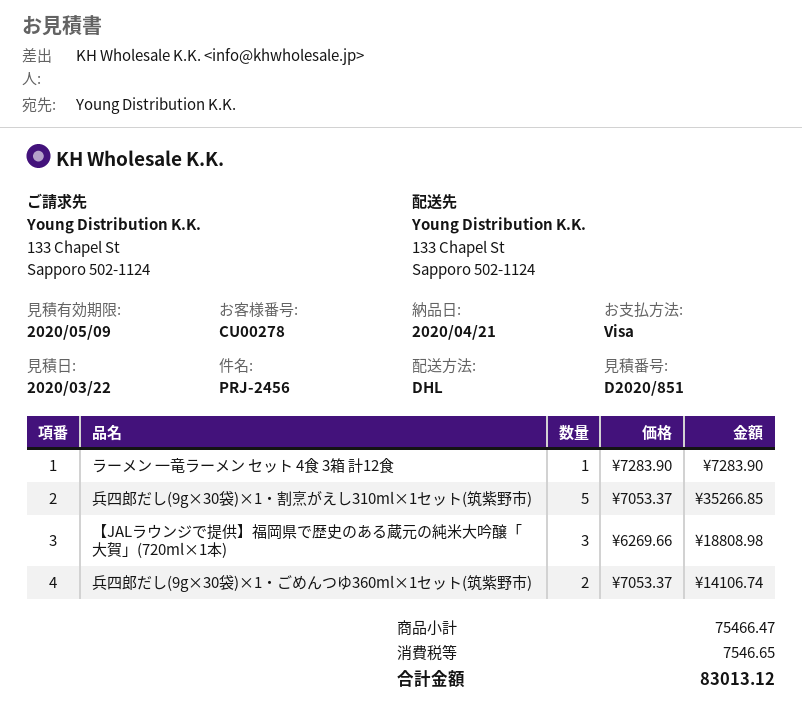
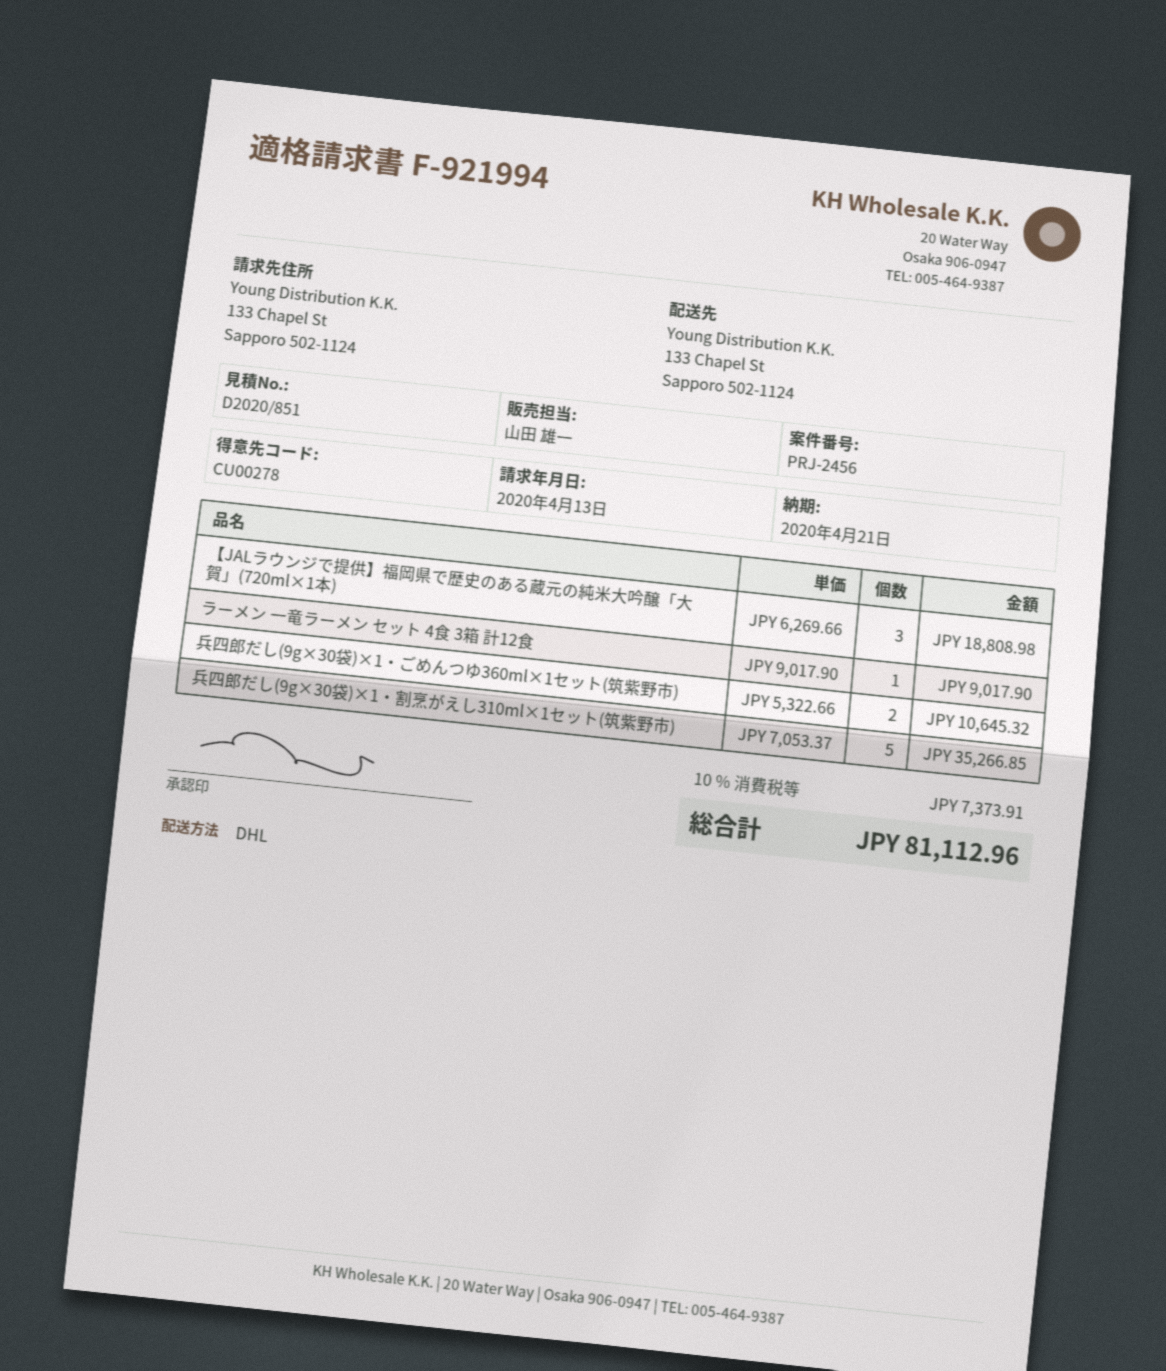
ラーメン 一竜ラーメン セット 4食 3箱 計12食: 1 x 7283.90 = 7283.90 -> 1 x 9017.90 = 9017.90
兵四郎だし(9g×30袋)×1・ごめんつゆ360ml×1セット(筑紫野市): 2 x 7053.37 = 14106.74 -> 2 x 5322.66 = 10645.32
tax: 7546.65 -> 7373.91
total: 83013.12 -> 81112.96

